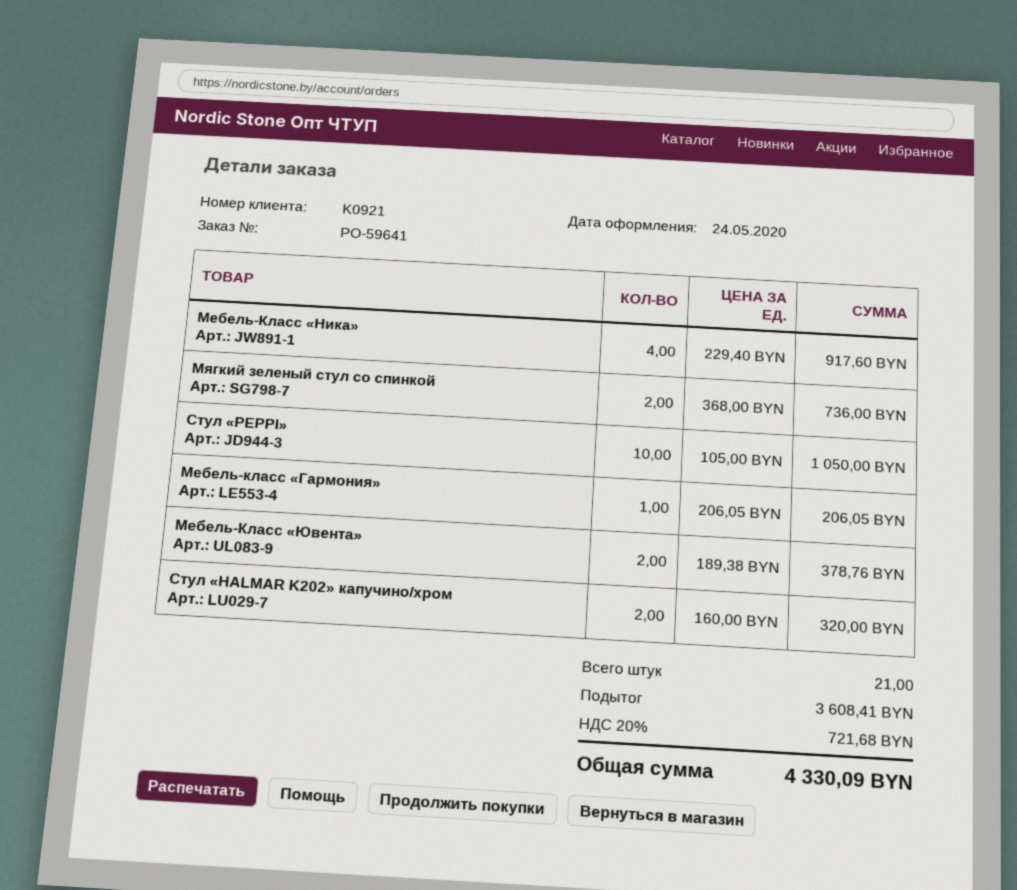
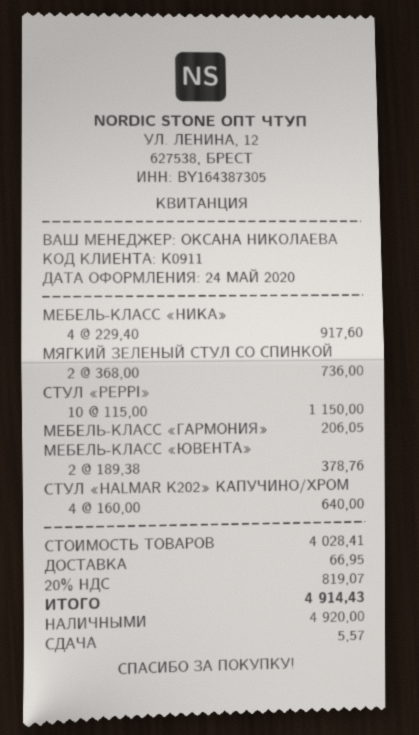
customer number: K0921 -> K0911
Стул «PEPPI»: 10 x 105.00 = 1050.00 -> 10 x 115.00 = 1150.00
Стул «HALMAR K202» капучино/хром: 2 x 160.00 = 320.00 -> 4 x 160.00 = 640.00
subtotal: 3608.41 -> 4028.41
shipping: none -> 66.95
tax: 20% = 721.68 -> 20% = 819.07
total: 4330.09 -> 4914.43

